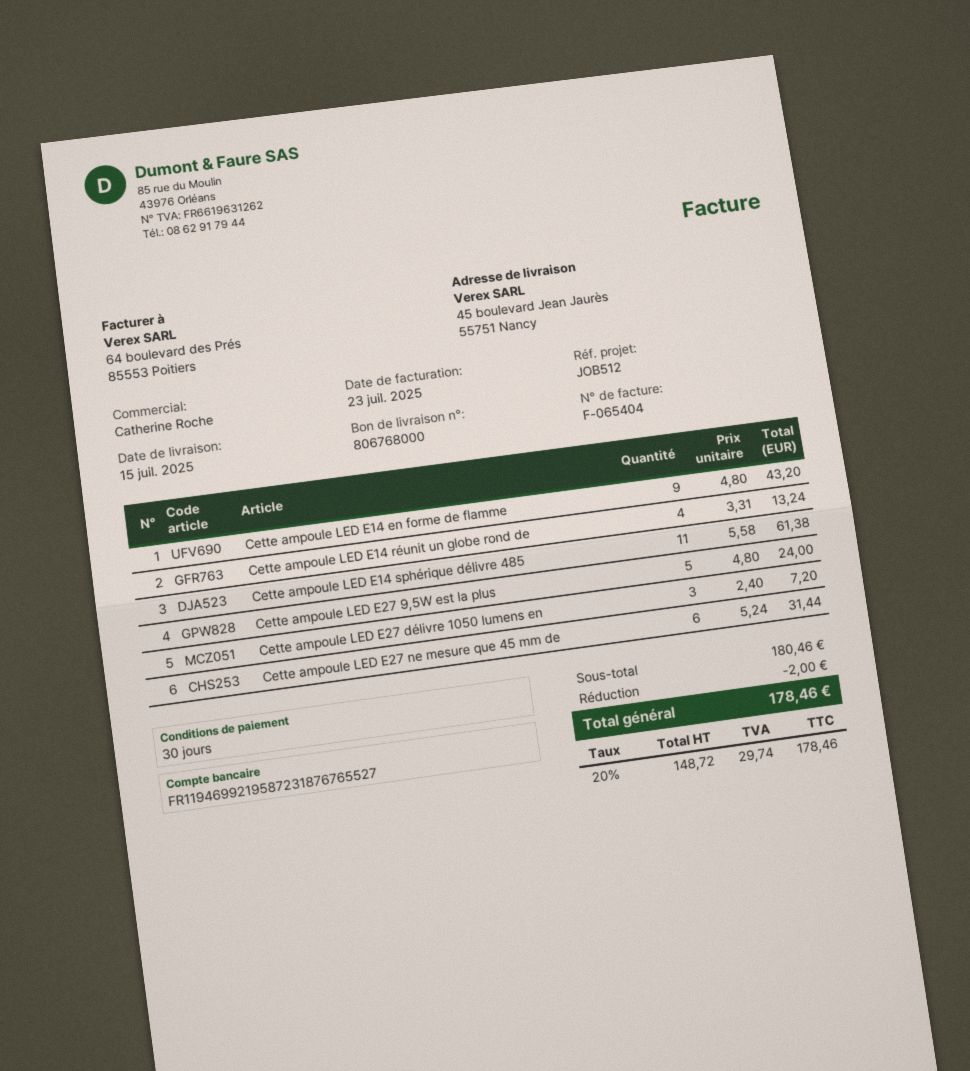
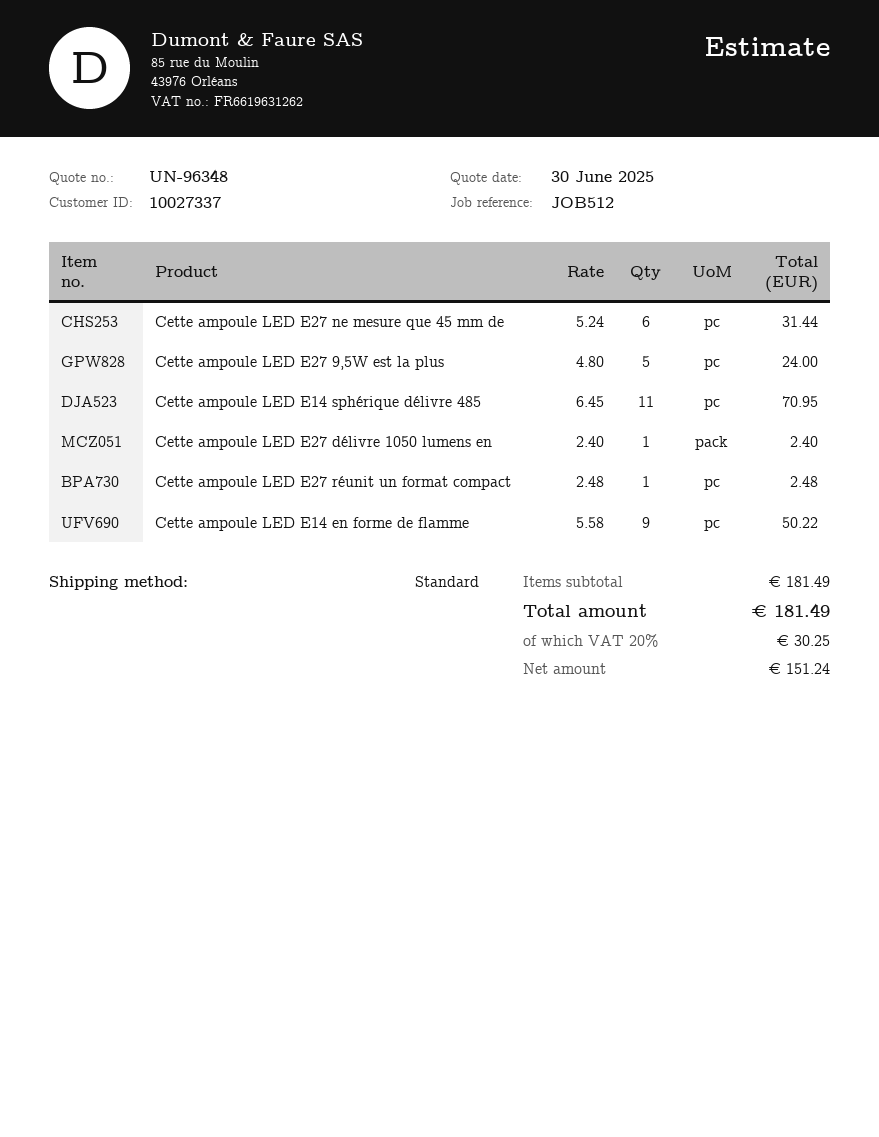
Cette ampoule LED E14 en forme de flamme: 9 x 4.80 = 43.20 -> 9 x 5.58 = 50.22
Cette ampoule LED E14 réunit un globe rond de: 4 x 3.31 = 13.24 -> none
Cette ampoule LED E14 sphérique délivre 485: 11 x 5.58 = 61.38 -> 11 x 6.45 = 70.95
Cette ampoule LED E27 délivre 1050 lumens en: 3 x 2.40 = 7.20 -> 1 x 2.40 = 2.40
Cette ampoule LED E27 réunit un format compact: none -> 1 x 2.48 = 2.48
subtotal: 180.46 -> 181.49
discount: 2.00 -> none
net: 148.72 -> 151.24
tax: 20% = 29.74 -> 20% = 30.25
total: 178.46 -> 181.49

